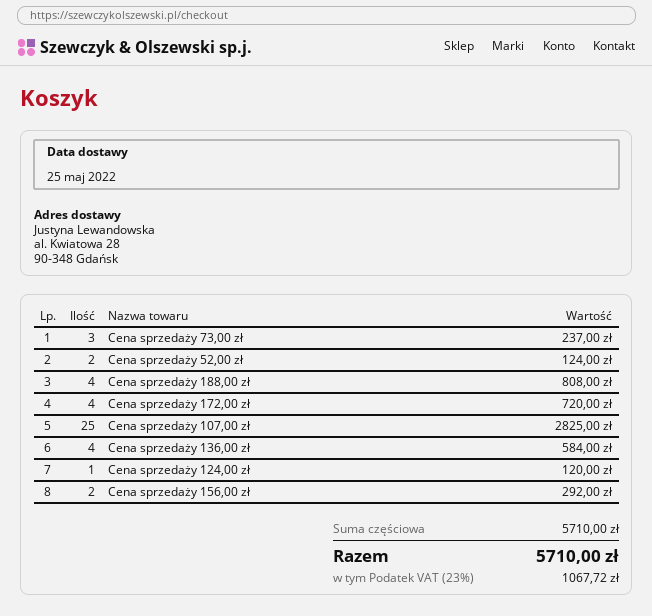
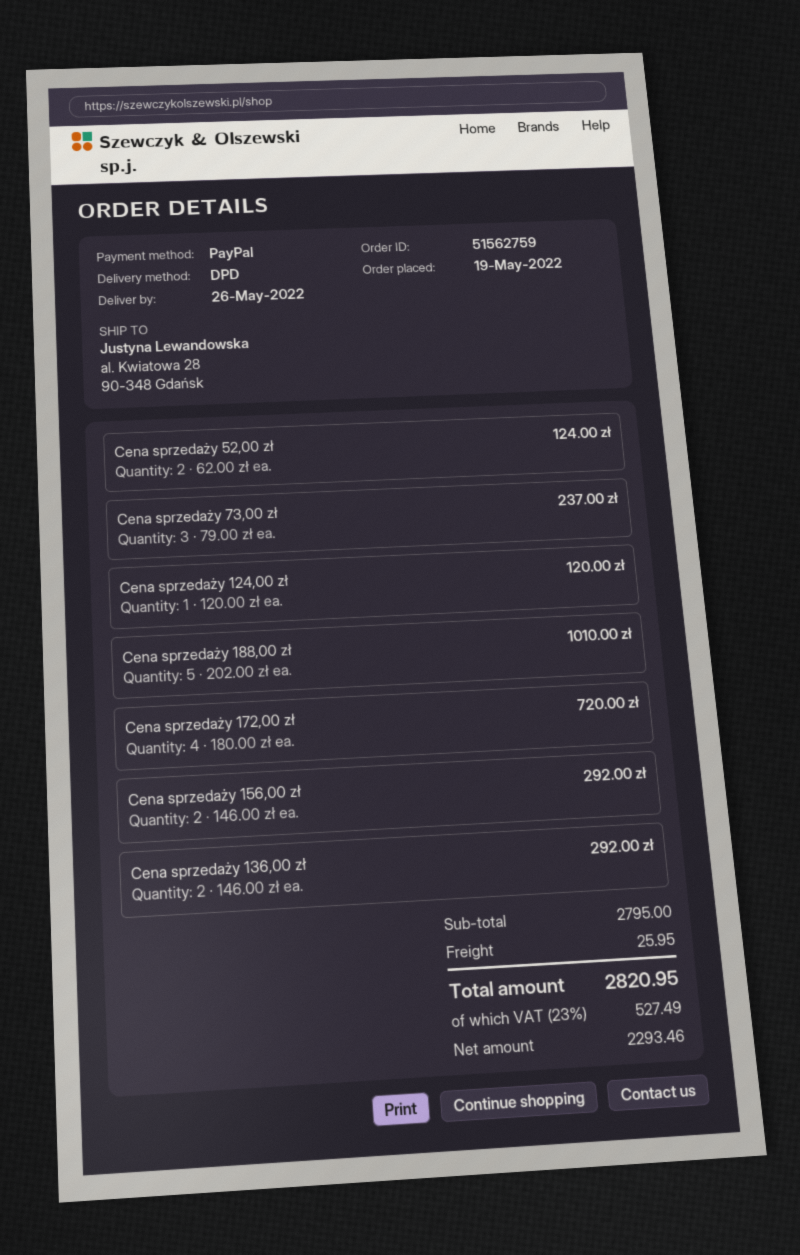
delivery date: 2022-05-25 -> 2022-05-26
Cena sprzedaży 188,00 zł: 4 for 808.00 -> 5 for 1010.00
Cena sprzedaży 107,00 zł: 25 for 2825.00 -> none
Cena sprzedaży 136,00 zł: 4 for 584.00 -> 2 for 292.00
subtotal: 5710.00 -> 2795.00
shipping: none -> 25.95
tax: 23% = 1067.72 -> 23% = 527.49
total: 5710.00 -> 2820.95

